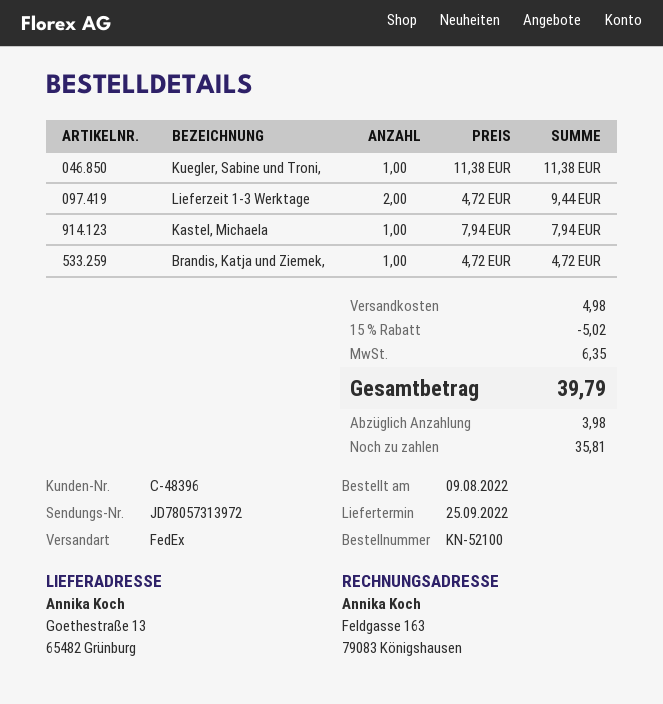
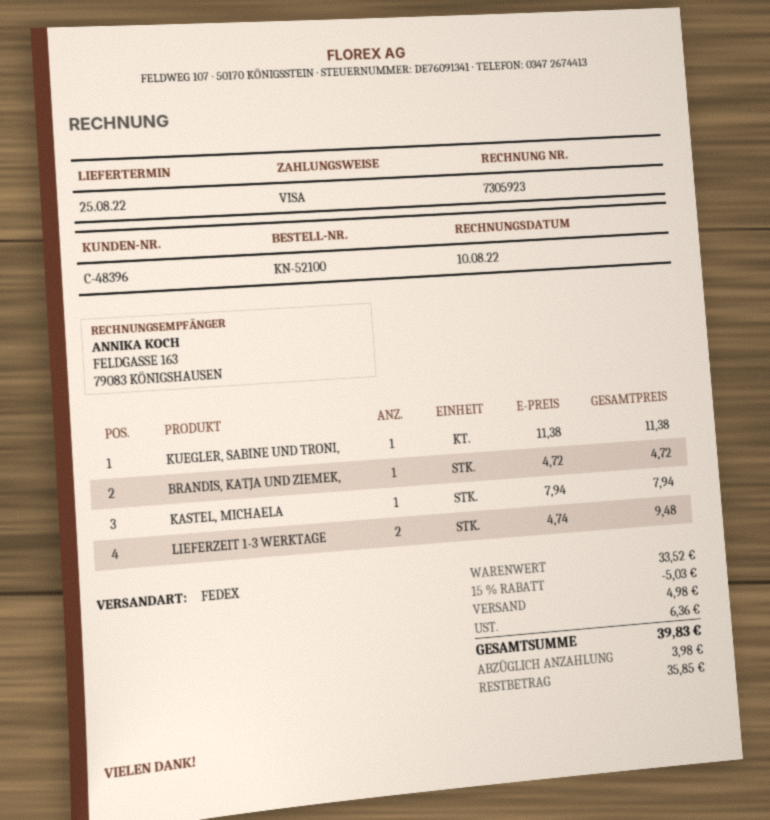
delivery date: 2022-09-25 -> 2022-08-25
Lieferzeit 1-3 Werktage: 2 x 4.72 = 9.44 -> 2 x 4.74 = 9.48
discount: 15% = 5.02 -> 15% = 5.03
tax: 6.35 -> 6.36
total: 39.79 -> 39.83
balance: 35.81 -> 35.85

